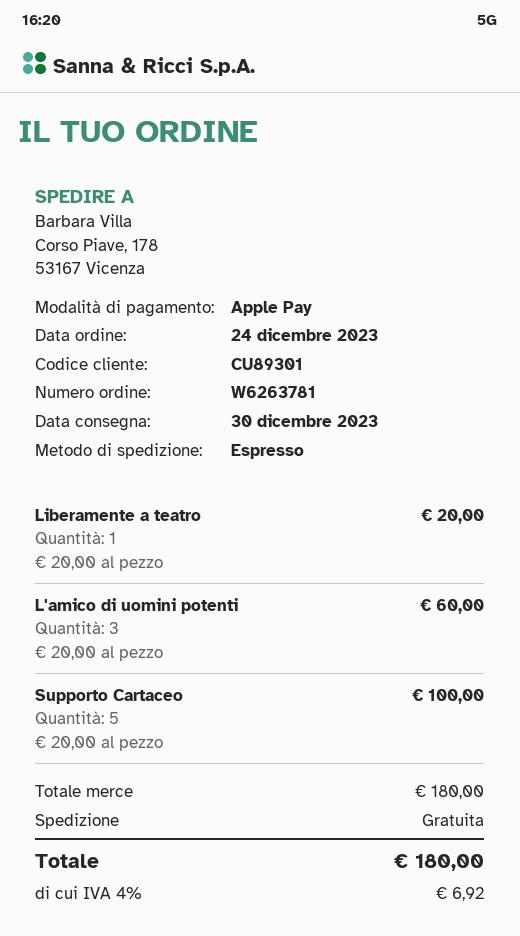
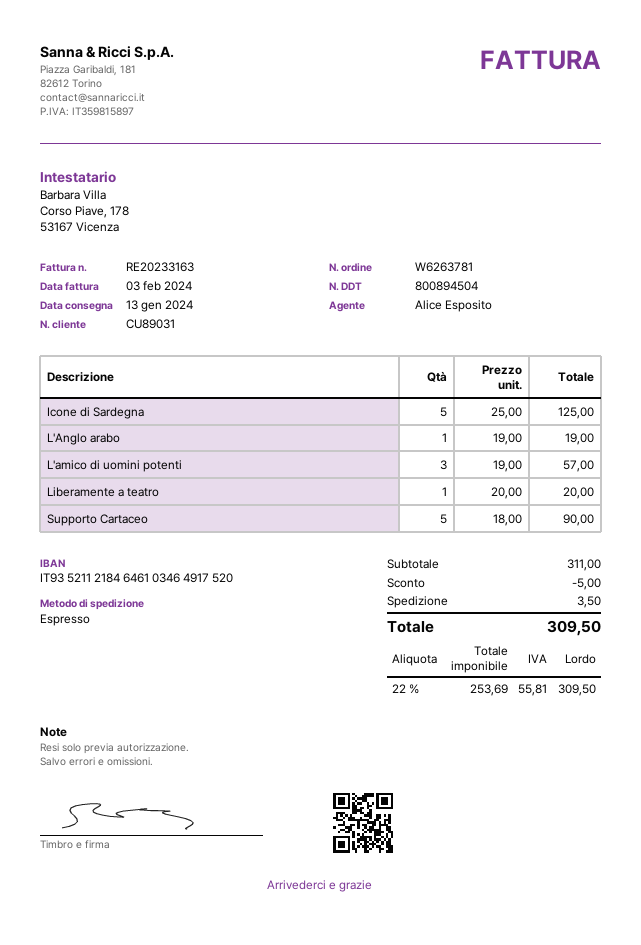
delivery date: 2023-12-30 -> 2024-01-13
customer number: CU89301 -> CU89031
L'amico di uomini potenti: 3 x 20.00 = 60.00 -> 3 x 19.00 = 57.00
Supporto Cartaceo: 5 x 20.00 = 100.00 -> 5 x 18.00 = 90.00
Icone di Sardegna: none -> 5 x 25.00 = 125.00
L'Anglo arabo: none -> 1 x 19.00 = 19.00
subtotal: 180.00 -> 311.00
discount: none -> 5.00
shipping: 0.00 -> 3.50
tax: 4% = 6.92 -> 22% = 55.81
total: 180.00 -> 309.50

